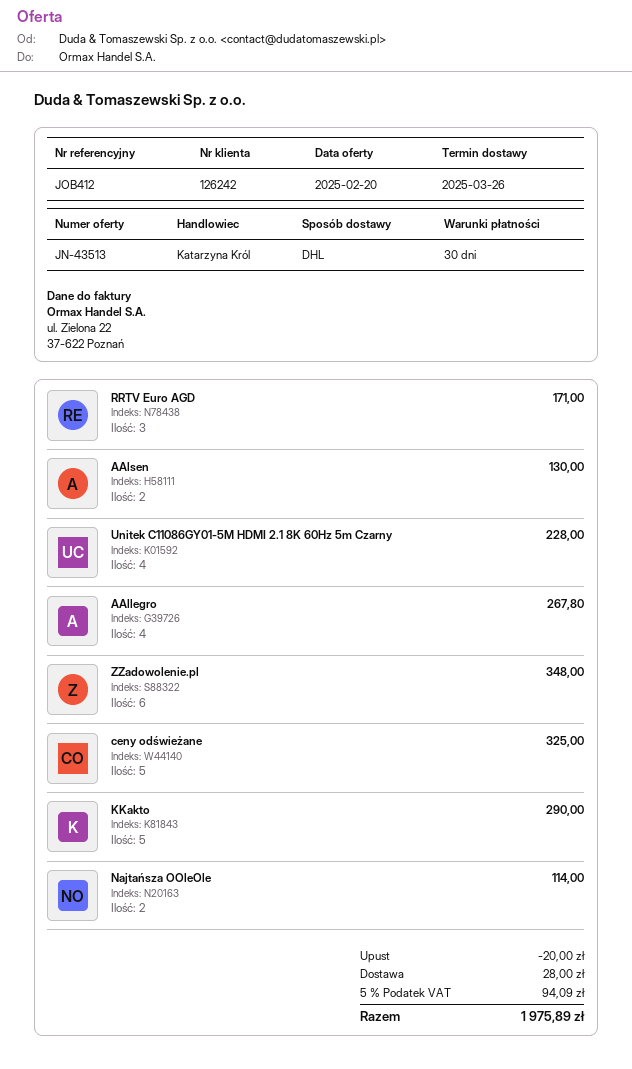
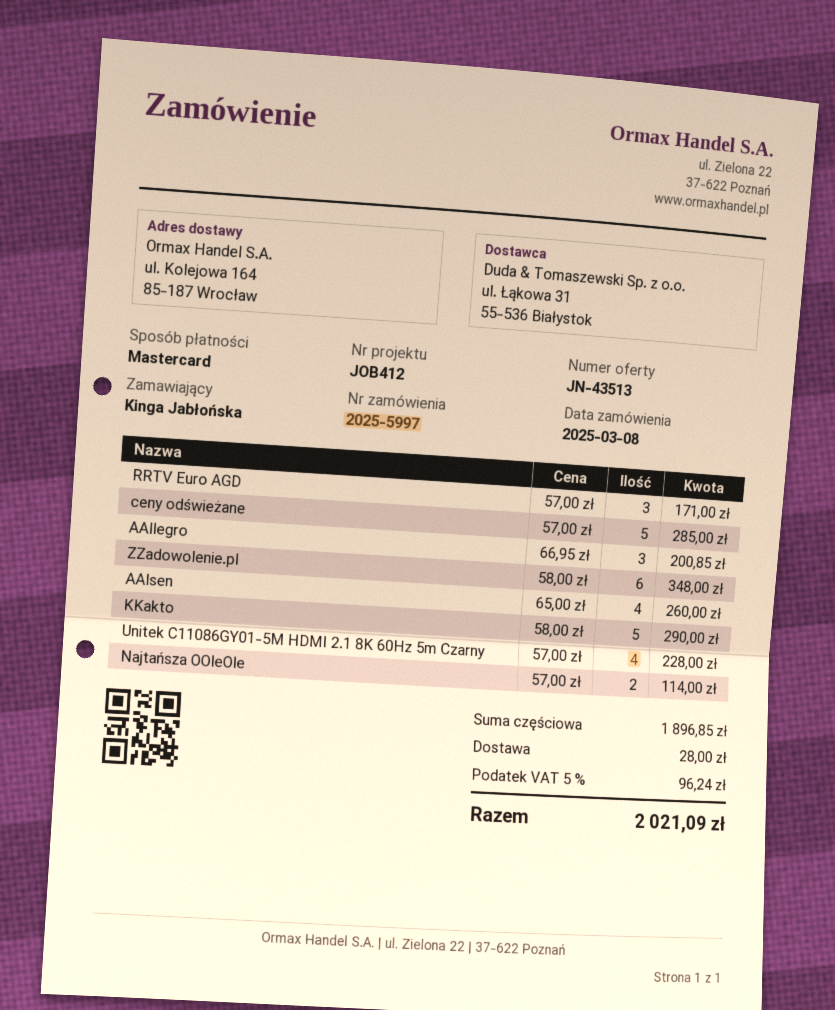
AAlsen: 2 for 130.00 -> 4 for 260.00
AAllegro: 4 for 267.80 -> 3 for 200.85
ceny odświeżane: 5 for 325.00 -> 5 for 285.00
discount: 20.00 -> none
tax: 5% = 94.09 -> 5% = 96.24
total: 1975.89 -> 2021.09

